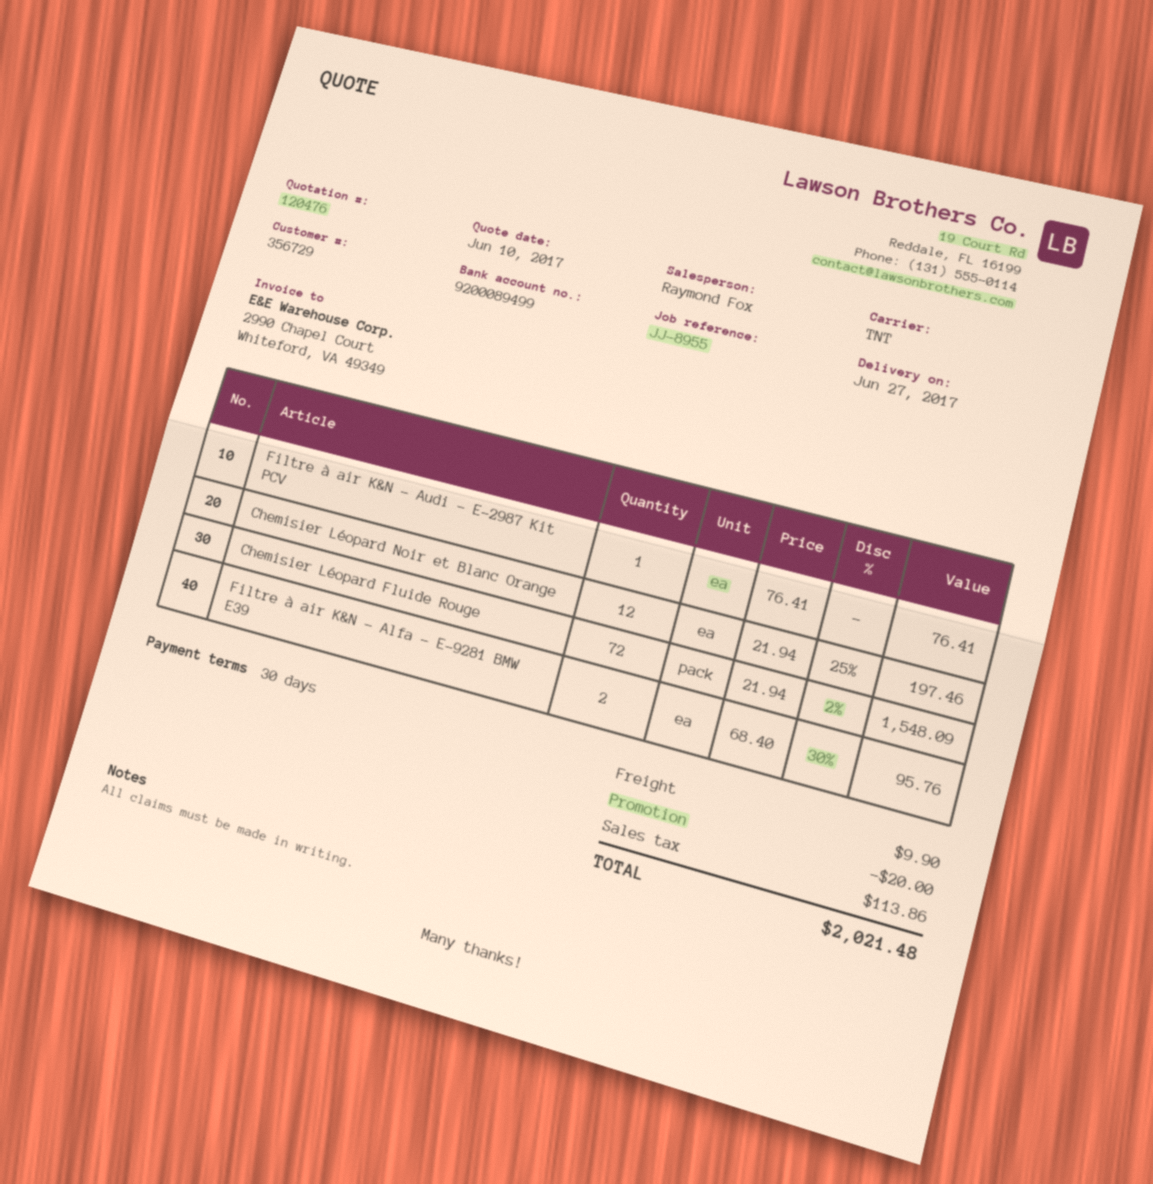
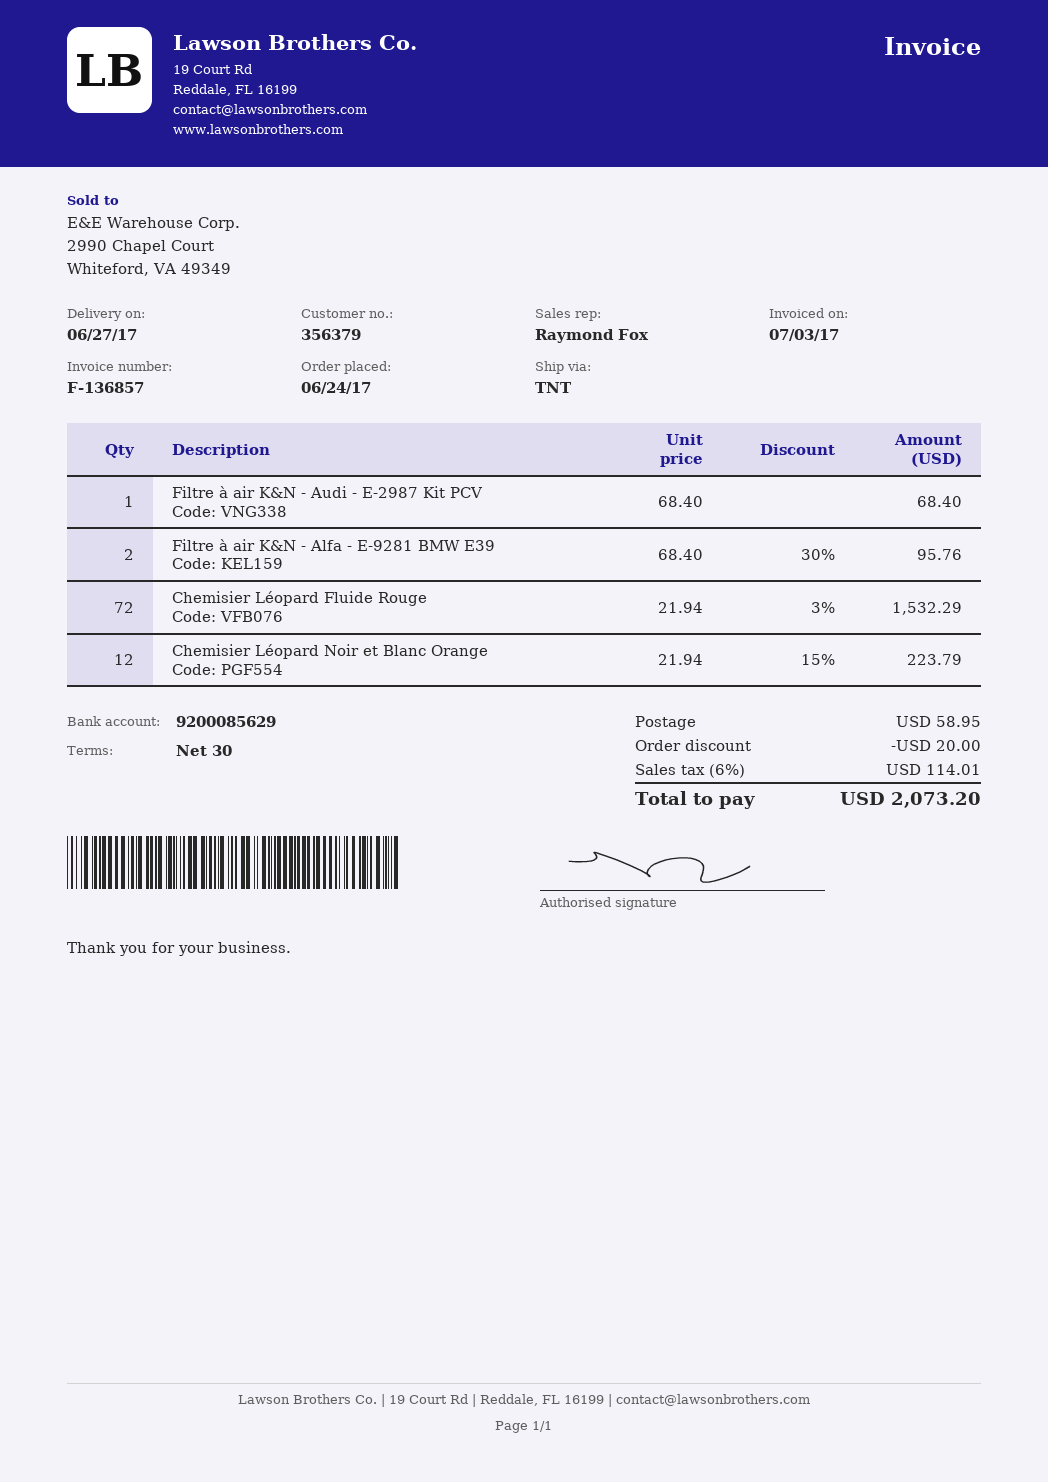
customer number: 356729 -> 356379
bank account: 9200089499 -> 9200085629
Filtre à air K&N - Audi - E-2987 Kit PCV: 1 x 76.41 = 76.41 -> 1 x 68.40 = 68.40
Chemisier Léopard Noir et Blanc Orange: 12 x 21.94 - 25% = 197.46 -> 12 x 21.94 - 15% = 223.79
Chemisier Léopard Fluide Rouge: 72 x 21.94 - 2% = 1548.09 -> 72 x 21.94 - 3% = 1532.29
shipping: 9.90 -> 58.95
tax: 113.86 -> 114.01
total: 2021.48 -> 2073.20

